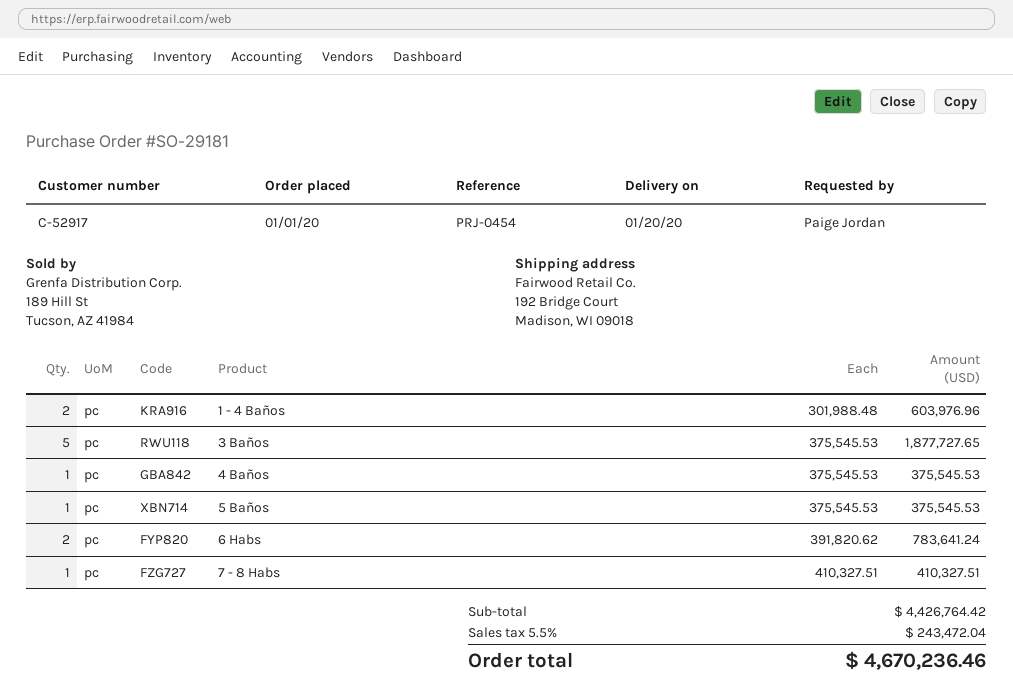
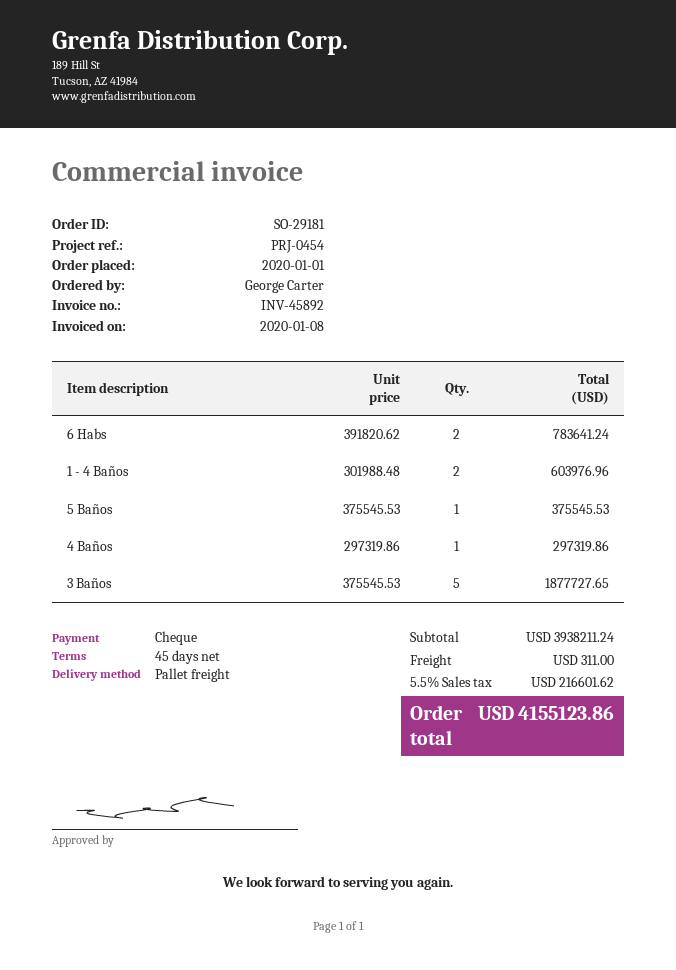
ordered by: Paige Jordan -> George Carter
4 Baños: 1 x 375545.53 = 375545.53 -> 1 x 297319.86 = 297319.86
7 - 8 Habs: 1 x 410327.51 = 410327.51 -> none
subtotal: 4426764.42 -> 3938211.24
shipping: none -> 311.00
tax: 5.5% = 243472.04 -> 5.5% = 216601.62
total: 4670236.46 -> 4155123.86

